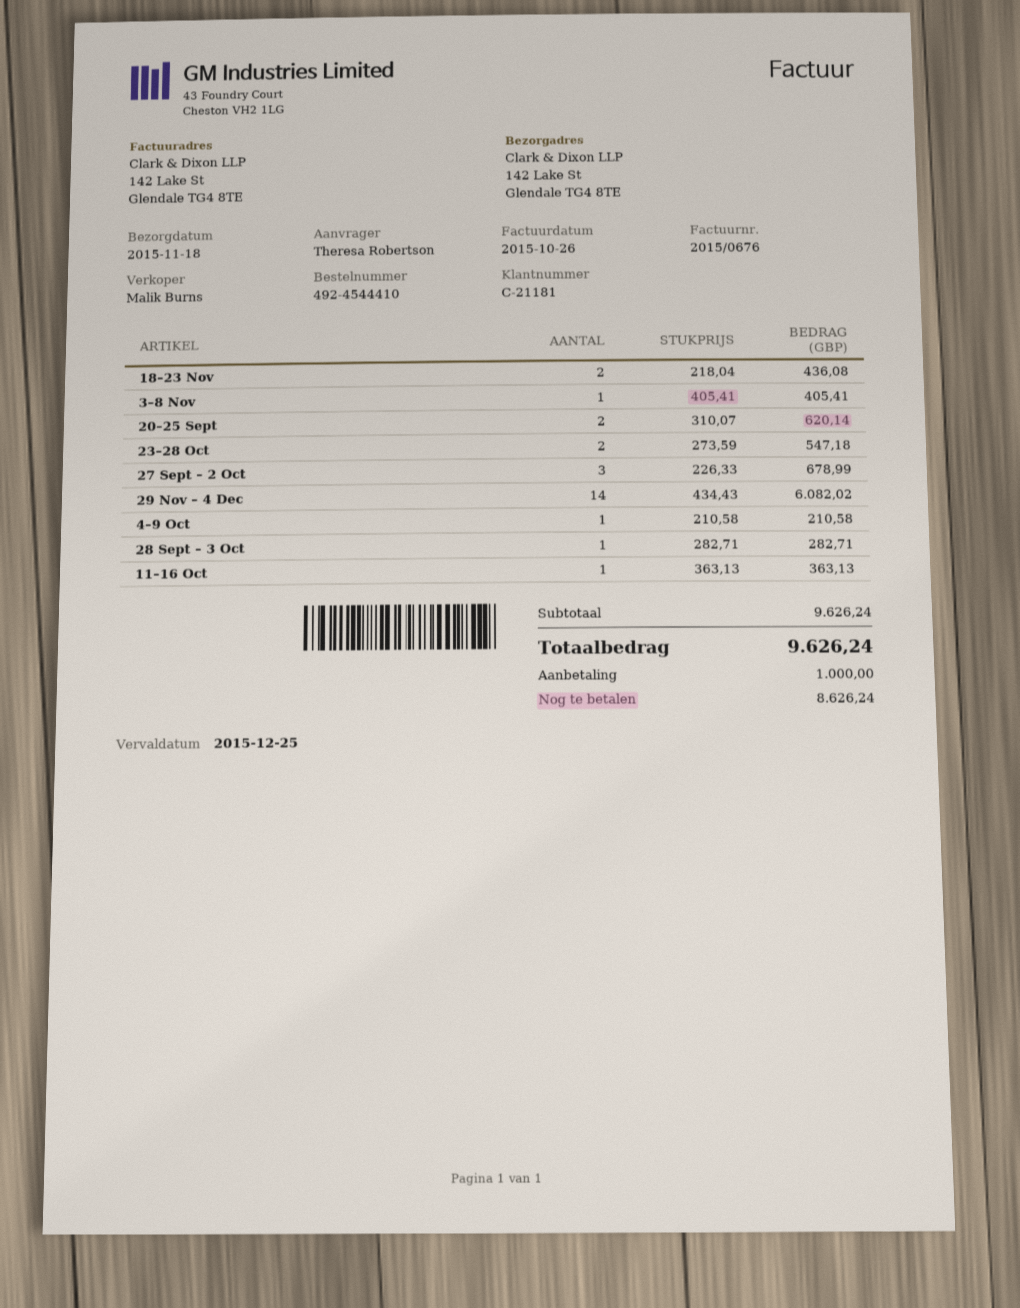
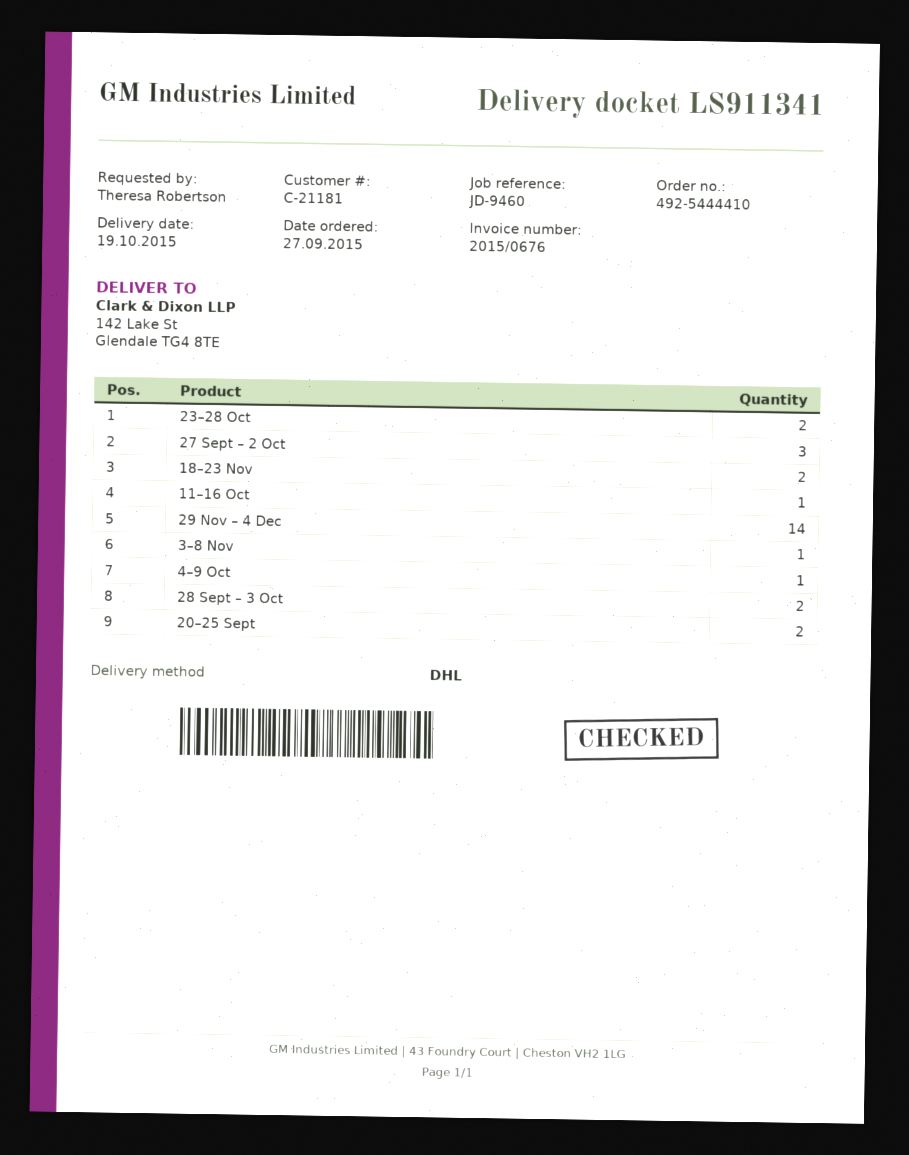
order number: 492-4544410 -> 492-5444410
delivery date: 2015-11-18 -> 2015-10-19
28 Sept – 3 Oct: 1 -> 2

